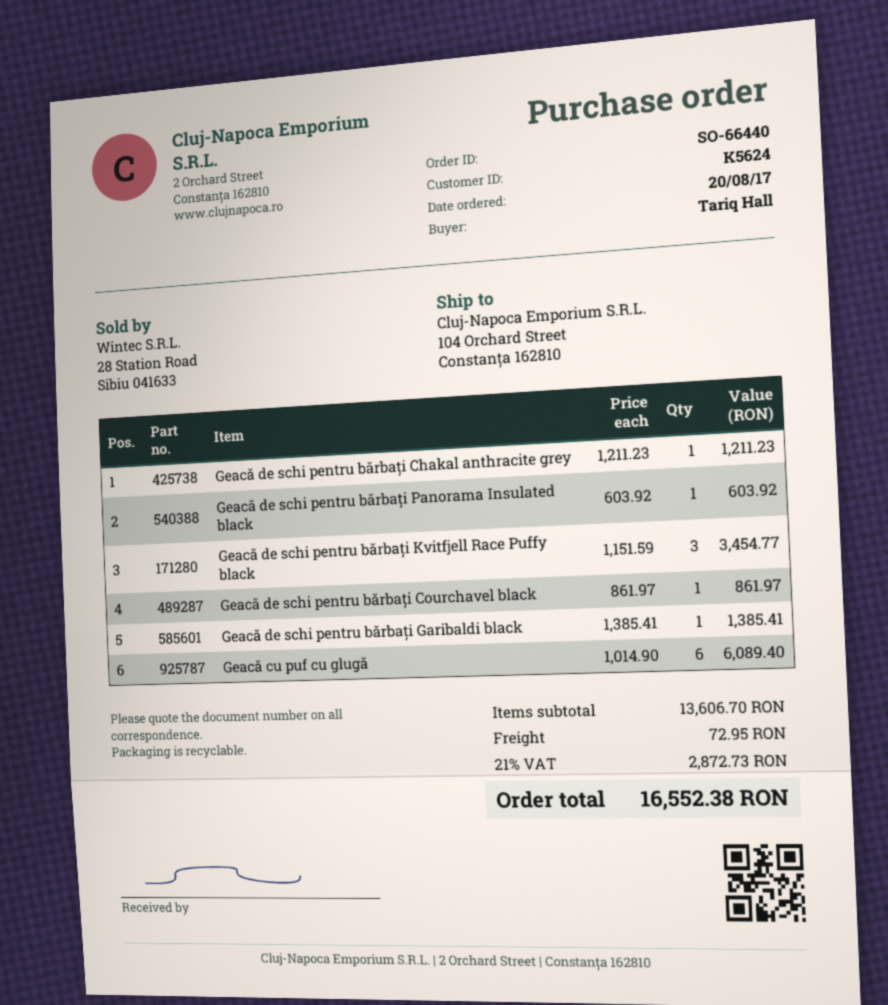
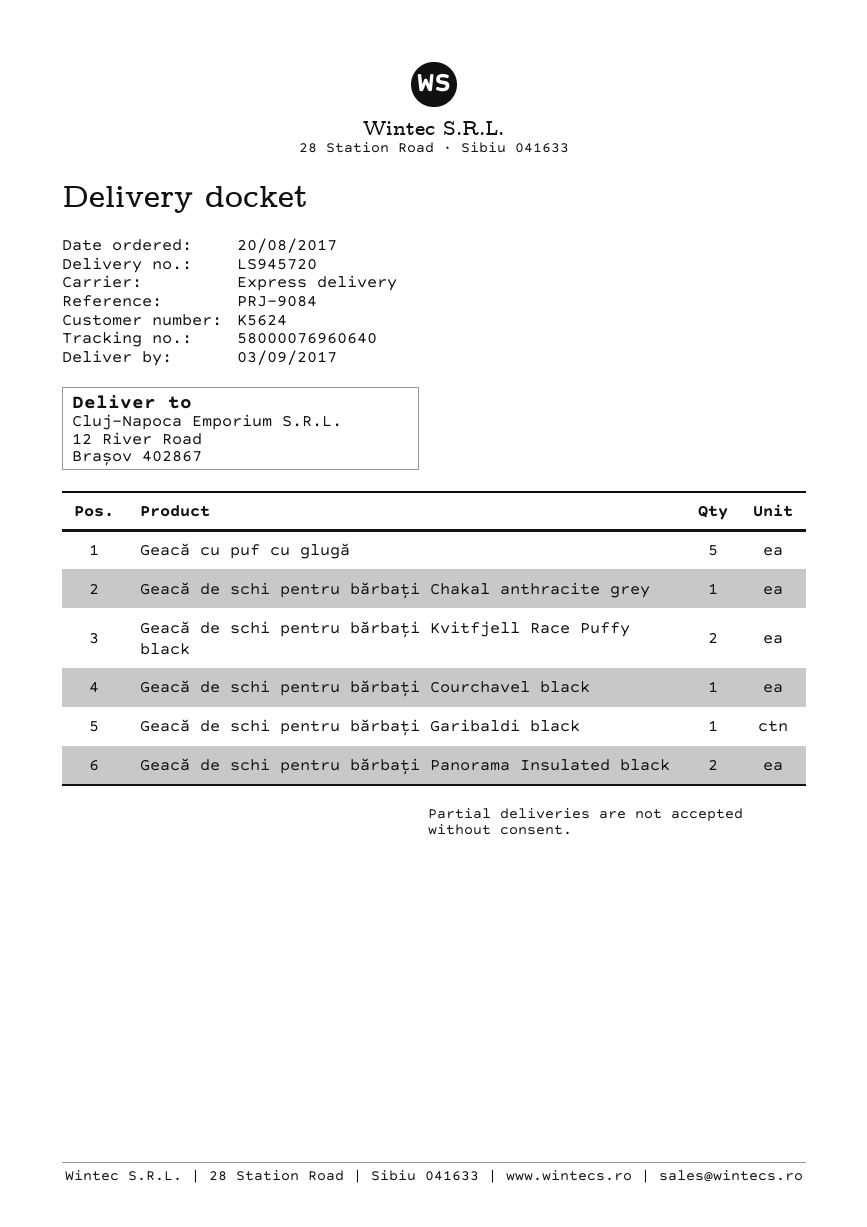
ship to: 104 Orchard Street, Constanța 162810 -> 12 River Road, Brașov 402867
Geacă de schi pentru bărbați Panorama Insulated black: 1 -> 2
Geacă de schi pentru bărbați Kvitfjell Race Puffy black: 3 -> 2
Geacă cu puf cu glugă: 6 -> 5

